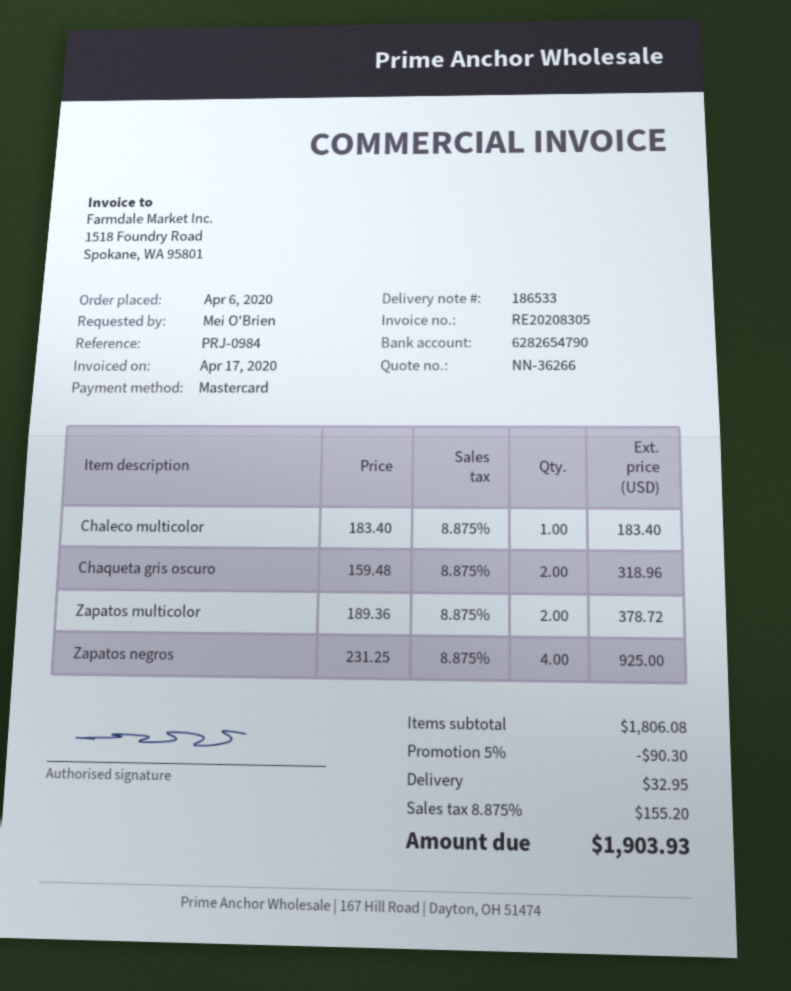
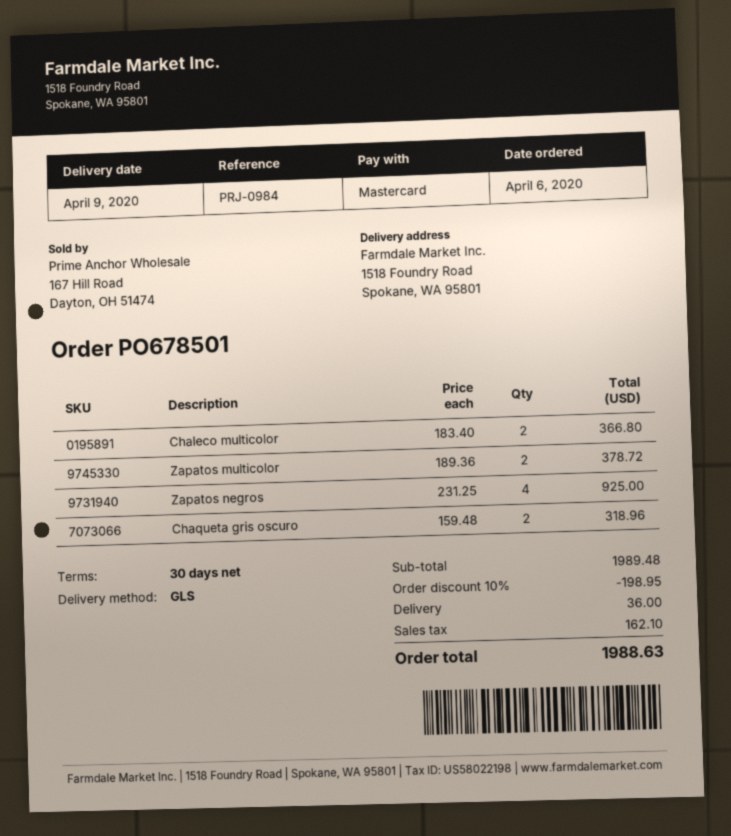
Chaleco multicolor: 1 x 183.40 = 183.40 -> 2 x 183.40 = 366.80
subtotal: 1806.08 -> 1989.48
discount: 5% = 90.30 -> 10% = 198.95
shipping: 32.95 -> 36.00
tax: 155.20 -> 162.10
total: 1903.93 -> 1988.63

